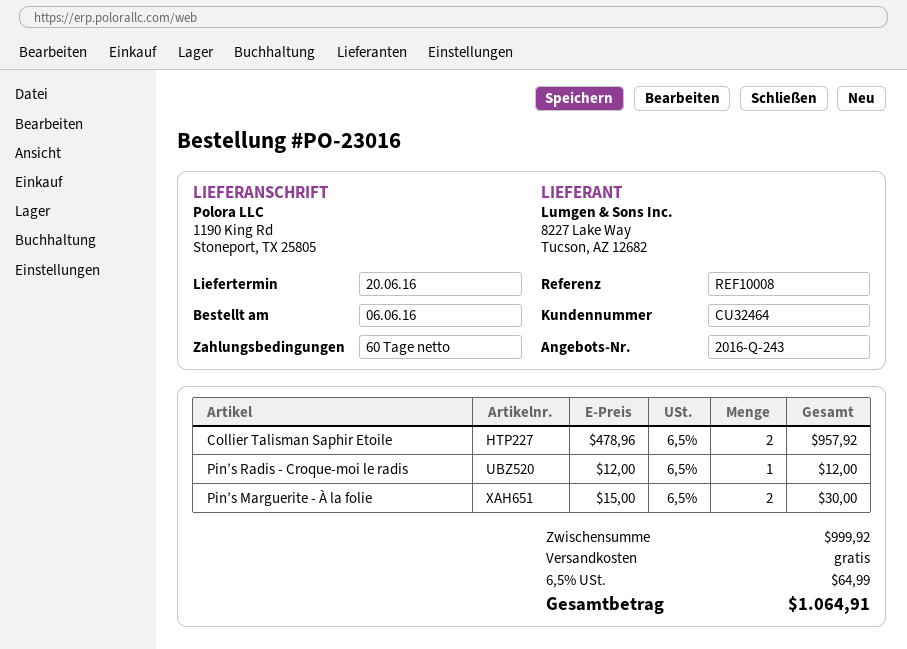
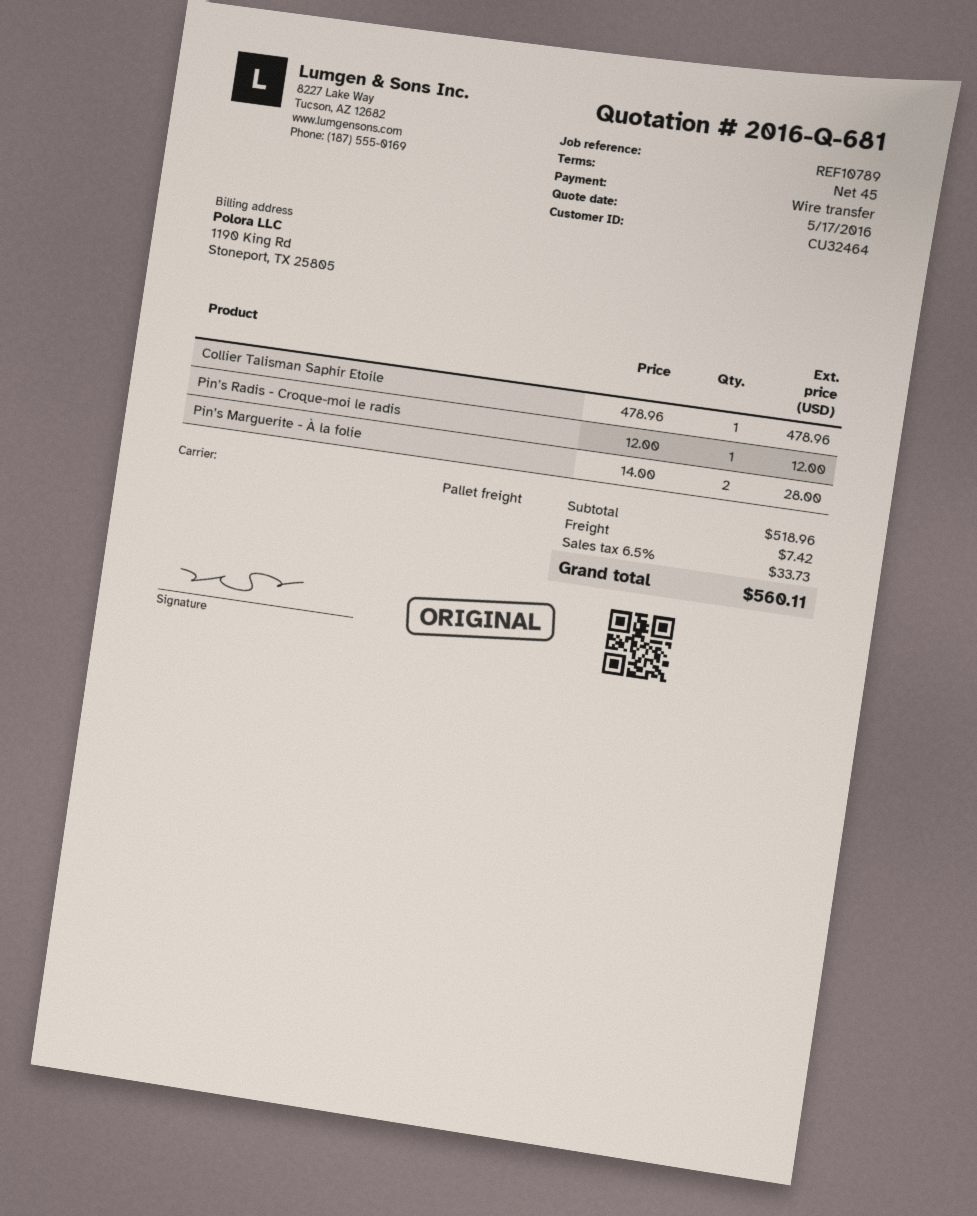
quote number: 2016-Q-243 -> 2016-Q-681
payment terms: 60 days -> 45 days
reference: REF10008 -> REF10789
Collier Talisman Saphir Etoile: 2 x 478.96 = 957.92 -> 1 x 478.96 = 478.96
Pin’s Marguerite - À la folie: 2 x 15.00 = 30.00 -> 2 x 14.00 = 28.00
subtotal: 999.92 -> 518.96
shipping: 0.00 -> 7.42
tax: 6.5% = 64.99 -> 6.5% = 33.73
total: 1064.91 -> 560.11

